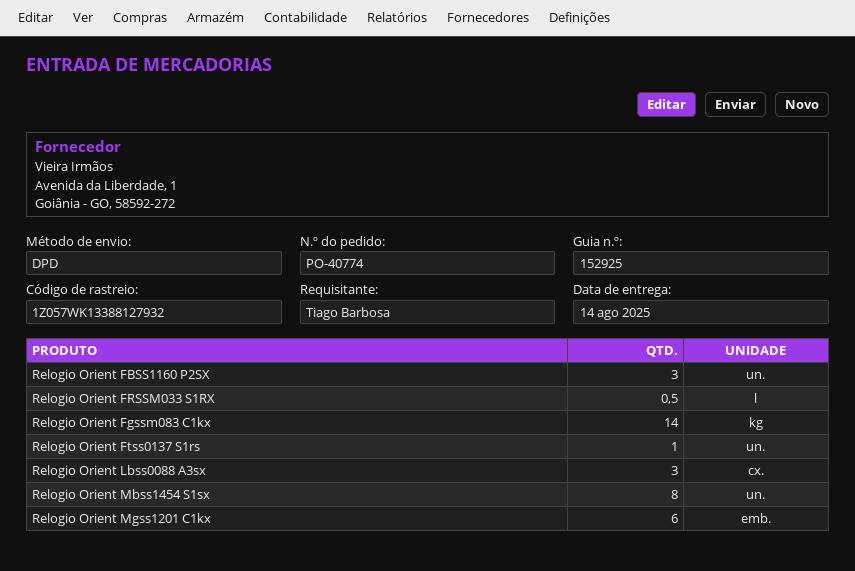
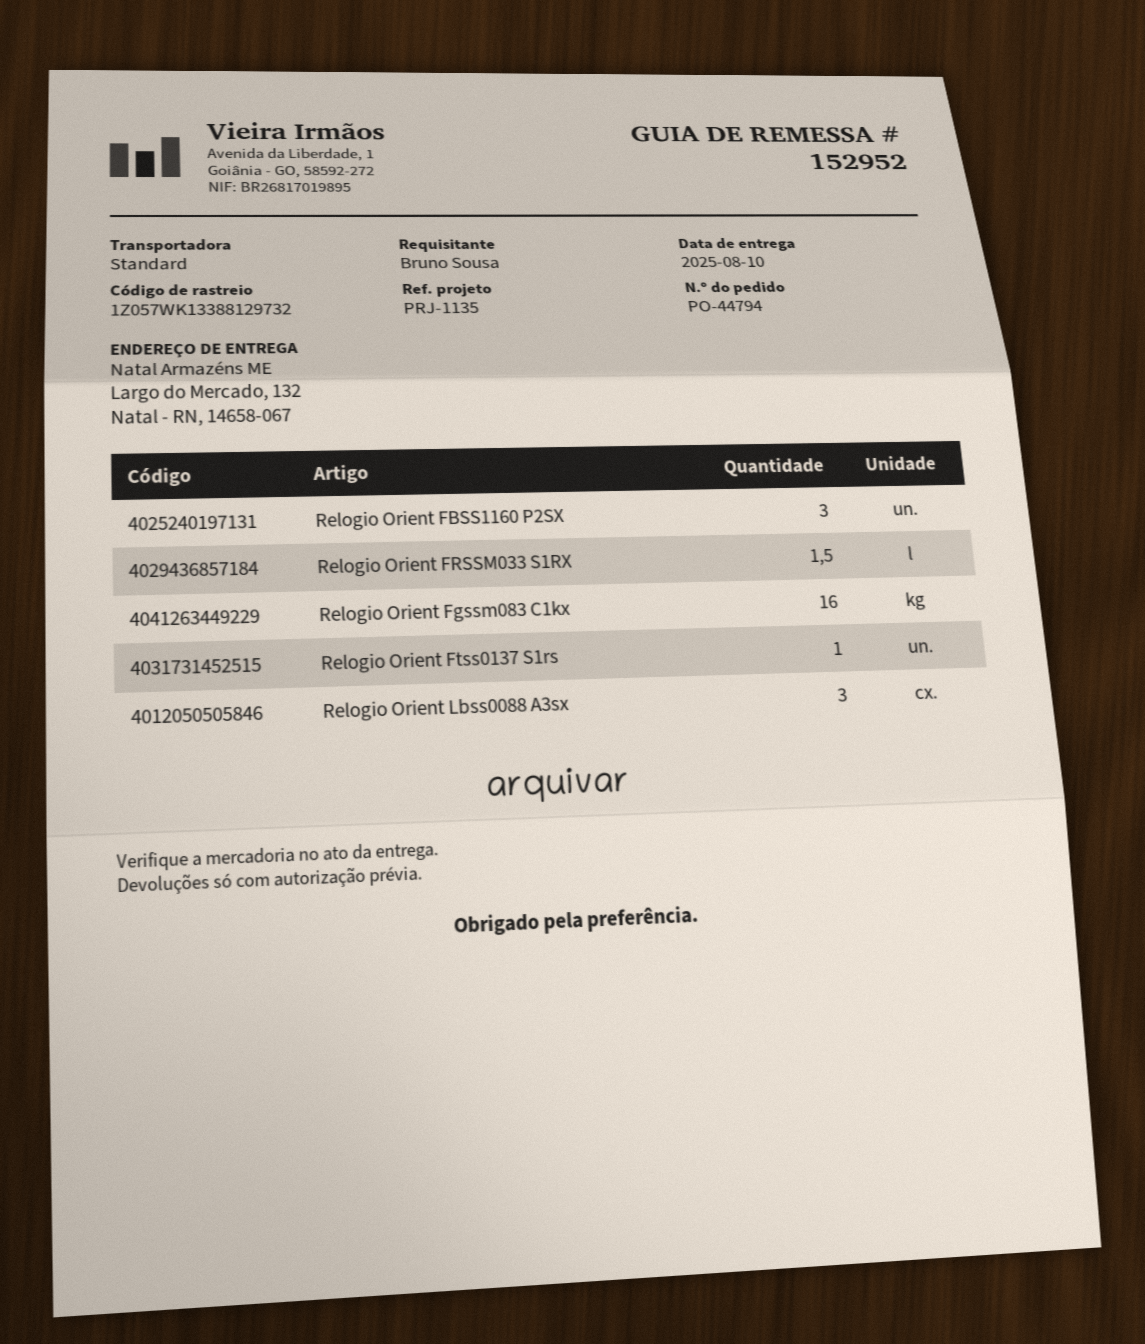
order number: PO-40774 -> PO-44794
delivery note number: 152925 -> 152952
delivery date: 2025-08-14 -> 2025-08-10
ordered by: Tiago Barbosa -> Bruno Sousa
shipping method: DPD -> standard
tracking number: 1Z057WK13388127932 -> 1Z057WK13388129732
Relogio Orient FRSSM033 S1RX: 0.5 -> 1.5
Relogio Orient Fgssm083 C1kx: 14 -> 16
Relogio Orient Mbss1454 S1sx: 8 -> none
Relogio Orient Mgss1201 C1kx: 6 -> none

